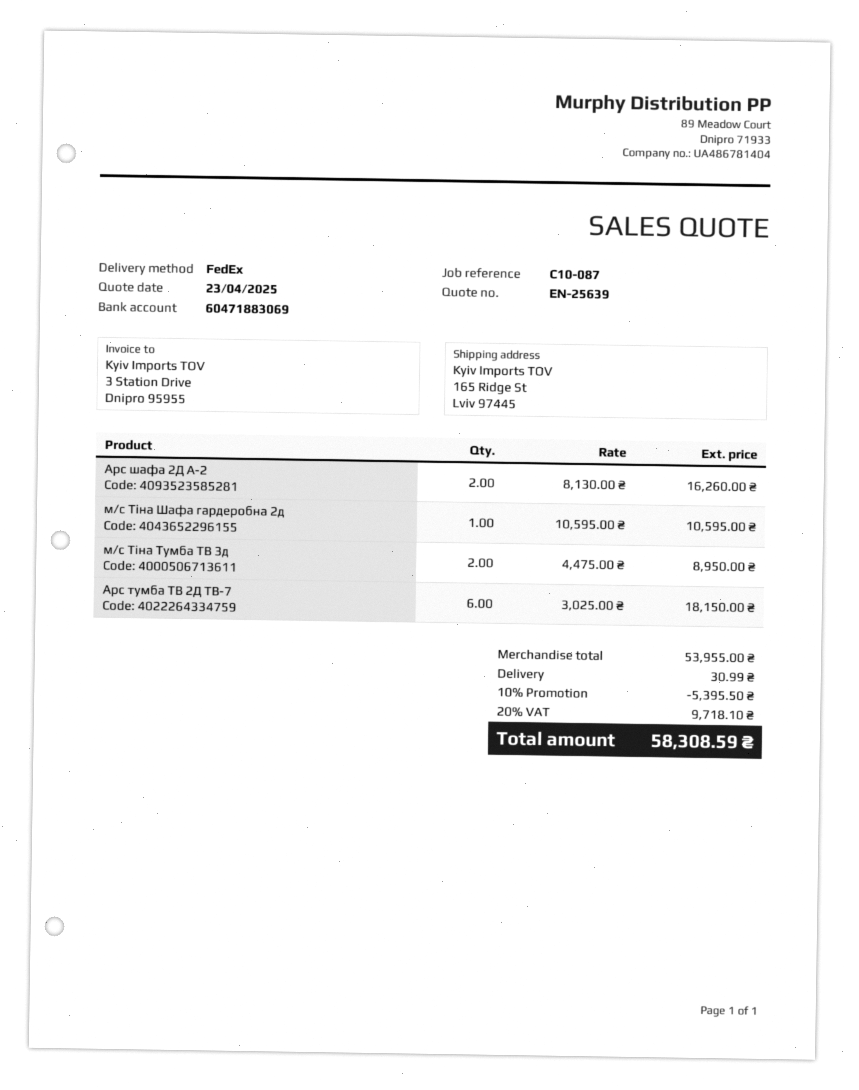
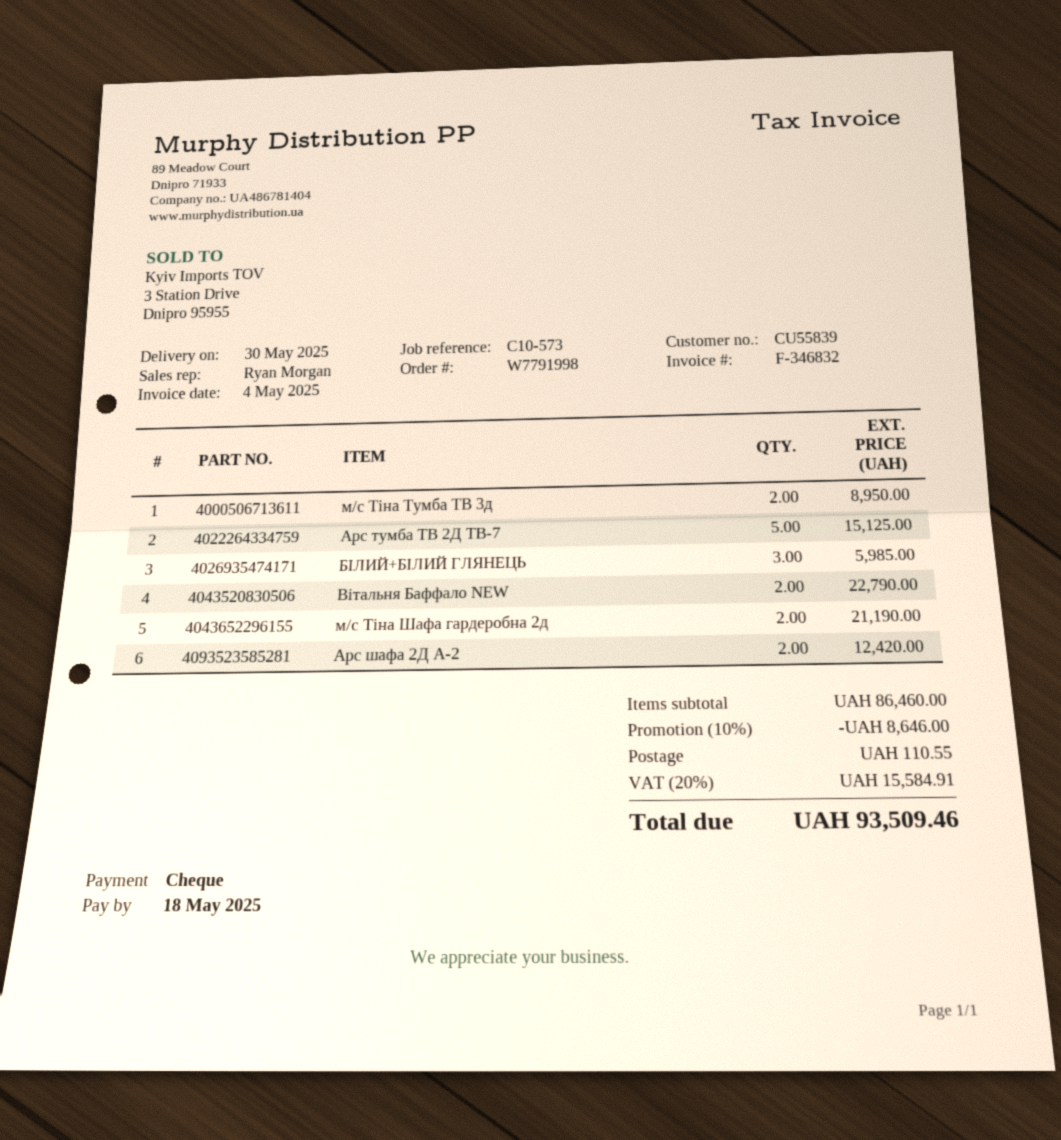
reference: C10-087 -> C10-573
Арс шафа 2Д А-2: 2 for 16260.00 -> 2 for 12420.00
м/с Тіна Шафа гардеробна 2д: 1 for 10595.00 -> 2 for 21190.00
Арс тумба ТВ 2Д ТВ-7: 6 for 18150.00 -> 5 for 15125.00
БІЛИЙ+БІЛИЙ ГЛЯНЕЦЬ: none -> 3 for 5985.00
Вітальня Баффало NEW: none -> 2 for 22790.00
subtotal: 53955.00 -> 86460.00
discount: 10% = 5395.50 -> 10% = 8646.00
shipping: 30.99 -> 110.55
tax: 20% = 9718.10 -> 20% = 15584.91
total: 58308.59 -> 93509.46

